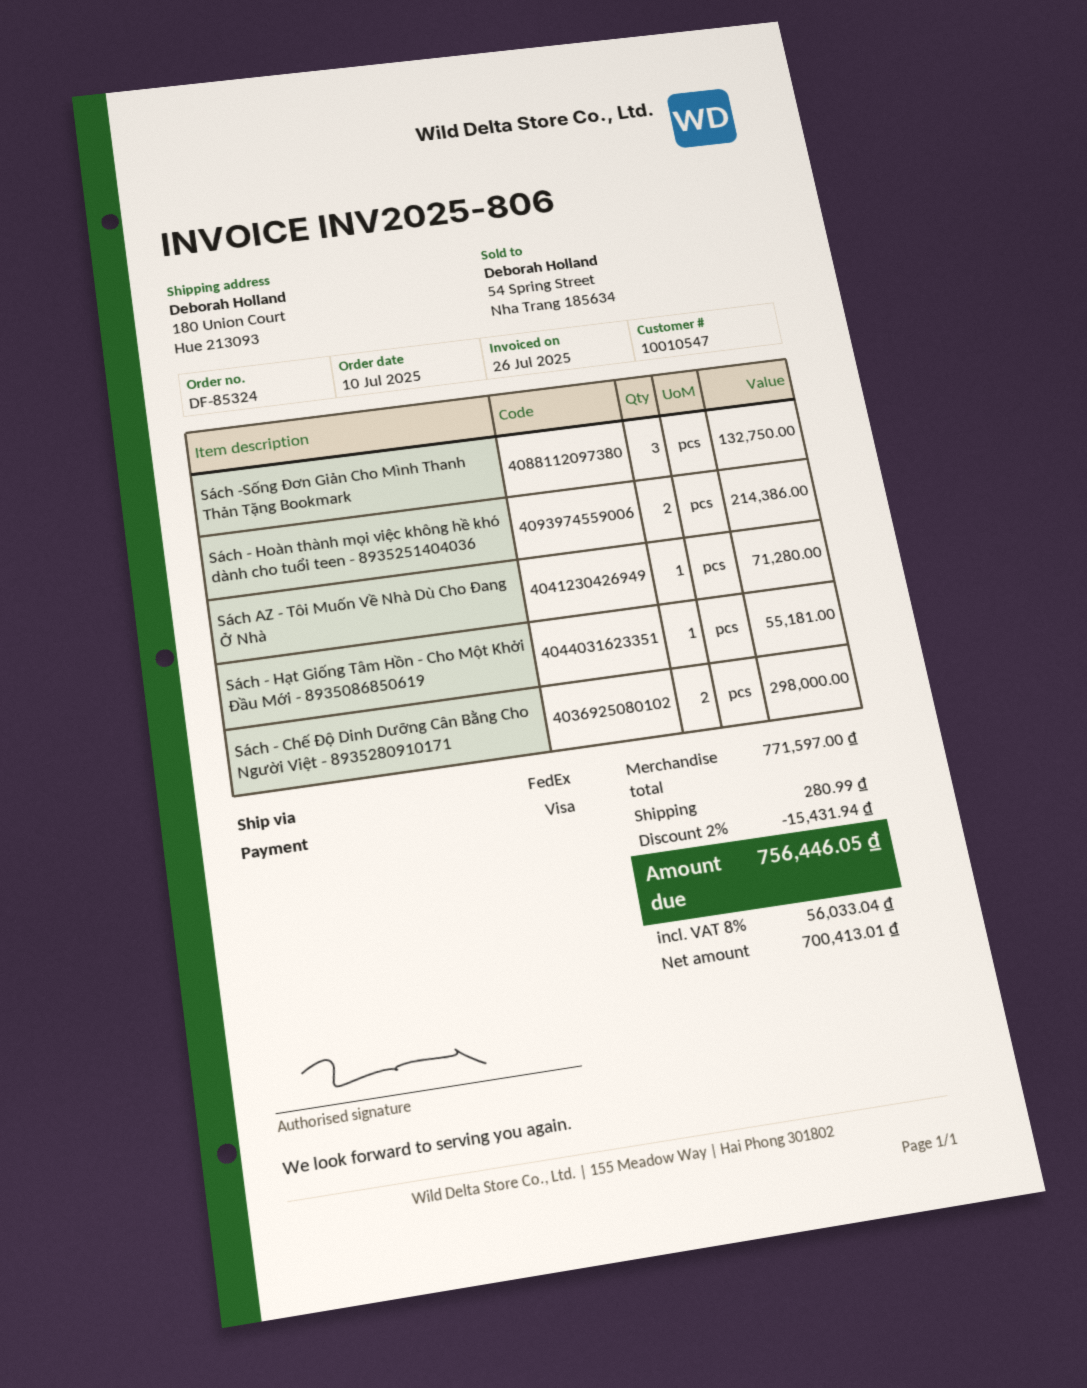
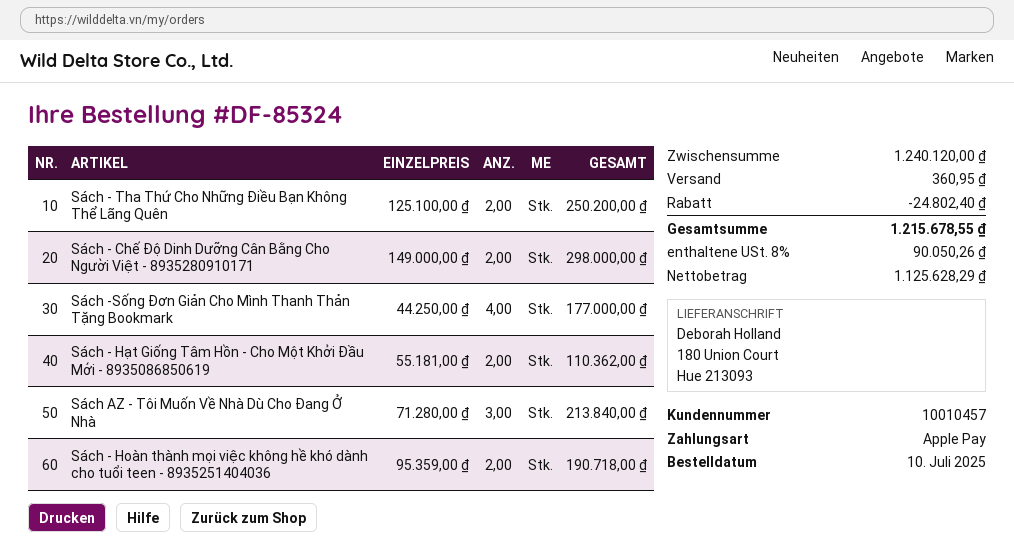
customer number: 10010547 -> 10010457
payment method: Visa -> Apple Pay
Sách -Sống Đơn Giản Cho Mình Thanh Thản Tặng Bookmark: 3 for 132750.00 -> 4 for 177000.00
Sách - Hoàn thành mọi việc không hề khó dành cho tuổi teen - 8935251404036: 2 for 214386.00 -> 2 for 190718.00
Sách AZ - Tôi Muốn Về Nhà Dù Cho Đang Ở Nhà: 1 for 71280.00 -> 3 for 213840.00
Sách - Hạt Giống Tâm Hồn - Cho Một Khởi Đầu Mới - 8935086850619: 1 for 55181.00 -> 2 for 110362.00
Sách - Tha Thứ Cho Những Điều Bạn Không Thể Lãng Quên: none -> 2 for 250200.00
subtotal: 771597.00 -> 1240120.00
discount: 15431.94 -> 24802.40
shipping: 280.99 -> 360.95
net: 700413.01 -> 1125628.29
tax: 8% = 56033.04 -> 8% = 90050.26
total: 756446.05 -> 1215678.55

